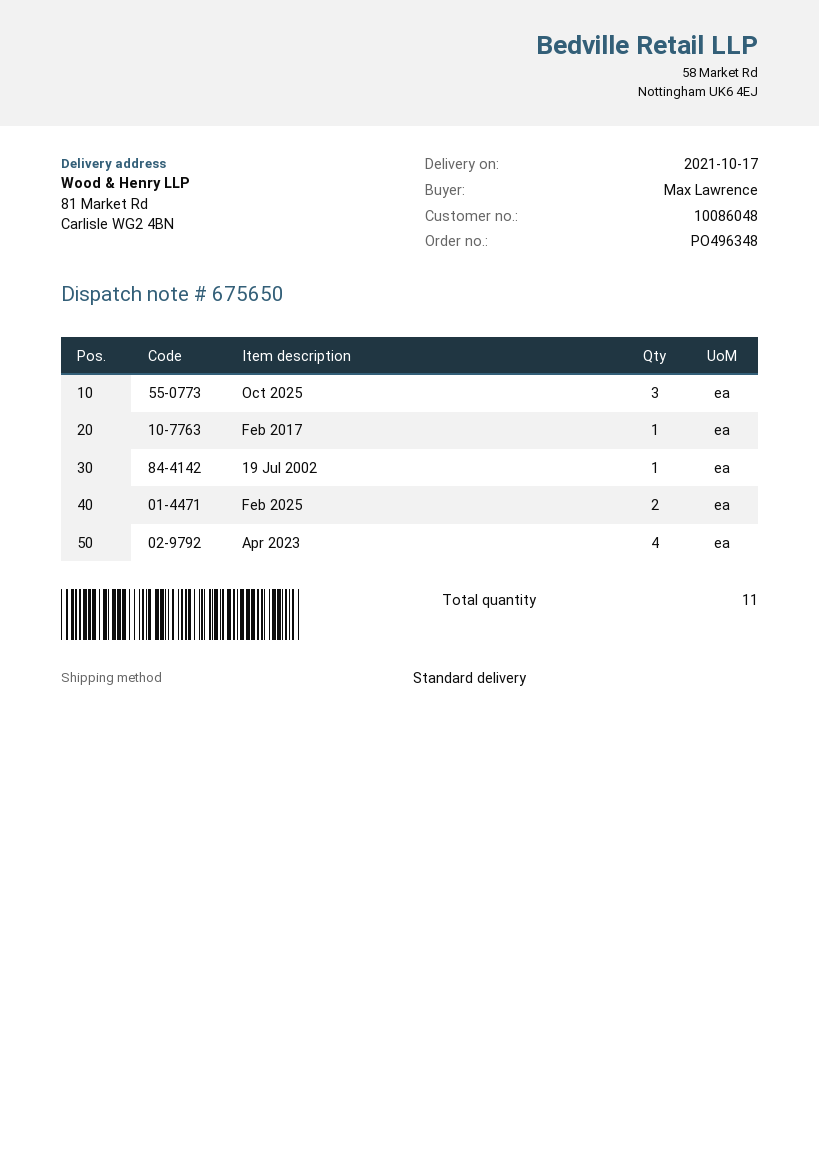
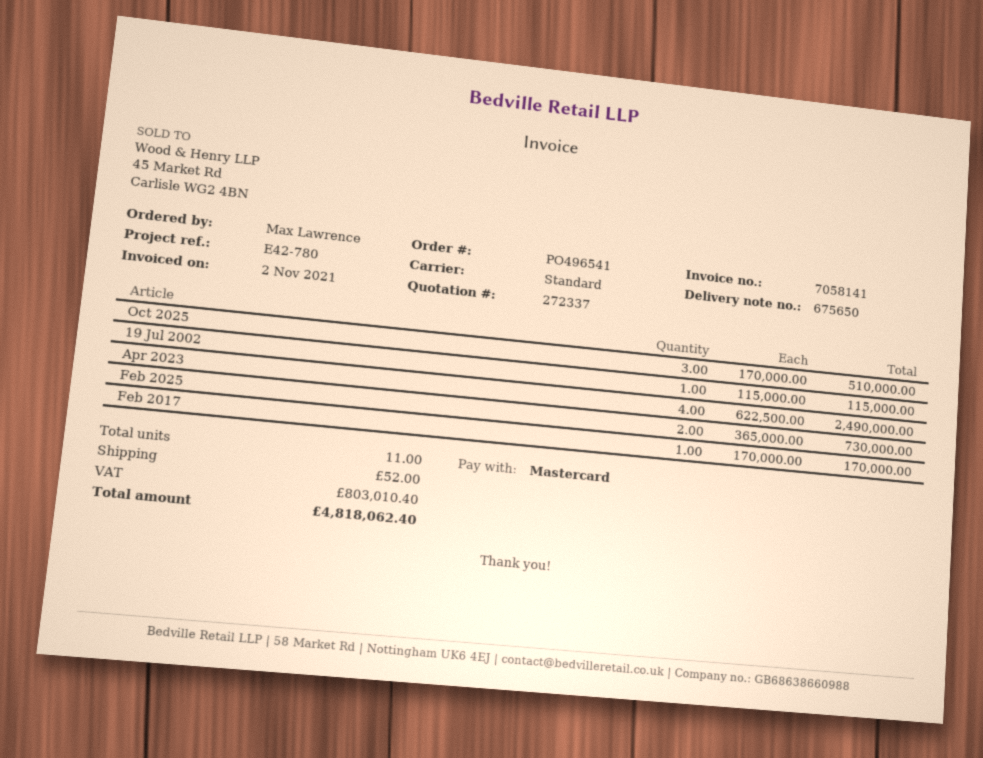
order number: PO496348 -> PO496541

